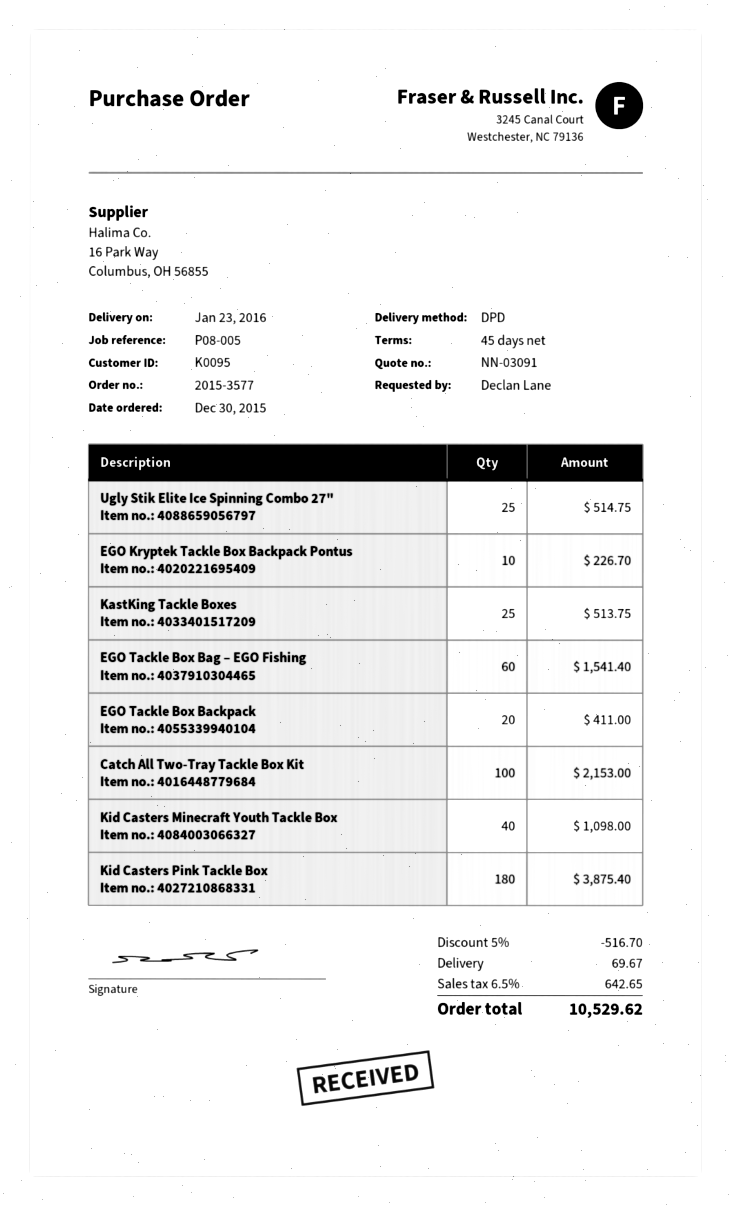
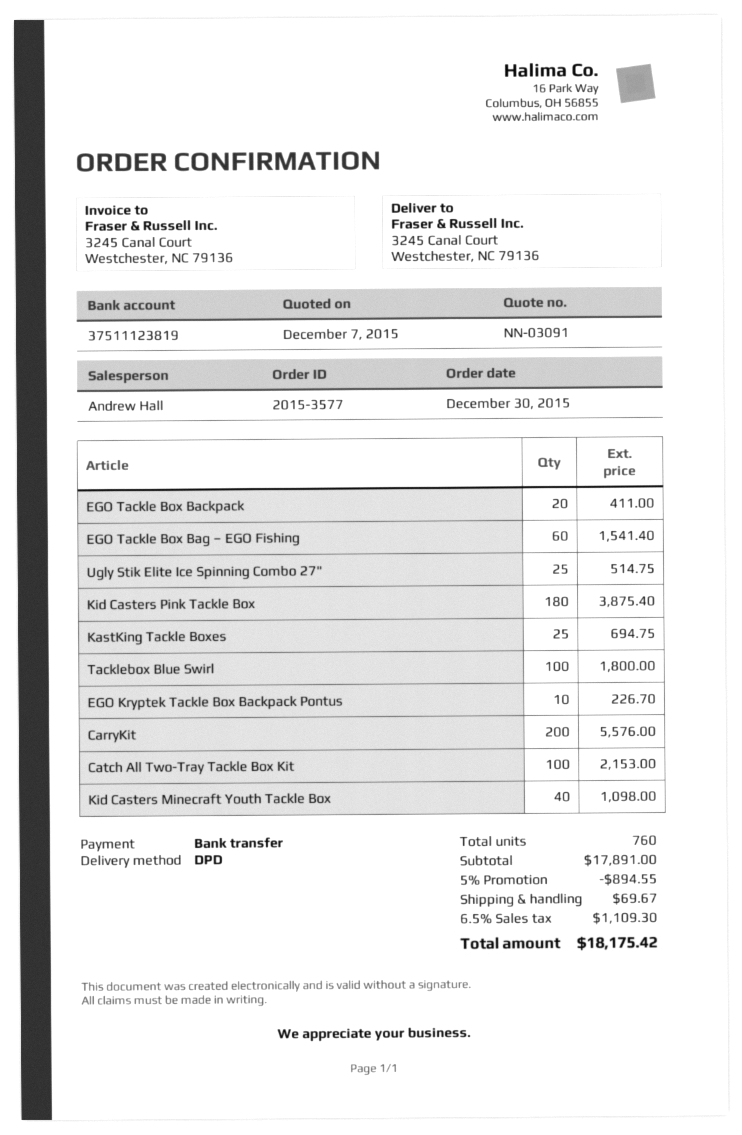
KastKing Tackle Boxes: 25 for 513.75 -> 25 for 694.75
Tacklebox Blue Swirl: none -> 100 for 1800.00
CarryKit: none -> 200 for 5576.00
discount: 5% = 516.70 -> 5% = 894.55
tax: 6.5% = 642.65 -> 6.5% = 1109.30
total: 10529.62 -> 18175.42

